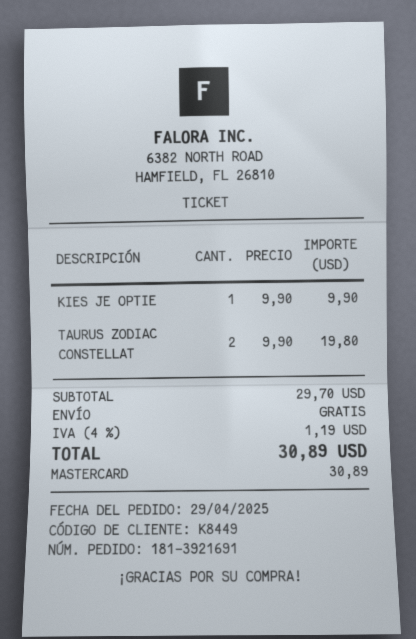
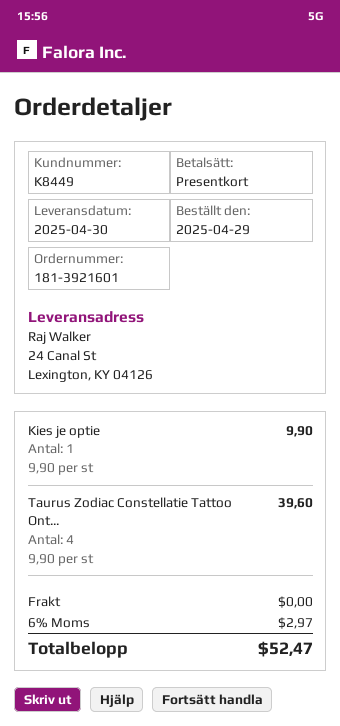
order number: 181-3921691 -> 181-3921601
payment method: Mastercard -> gift card
TAURUS ZODIAC CONSTELLAT: 2 x 9.90 = 19.80 -> 4 x 9.90 = 39.60
tax: 4% = 1.19 -> 6% = 2.97
total: 30.89 -> 52.47

